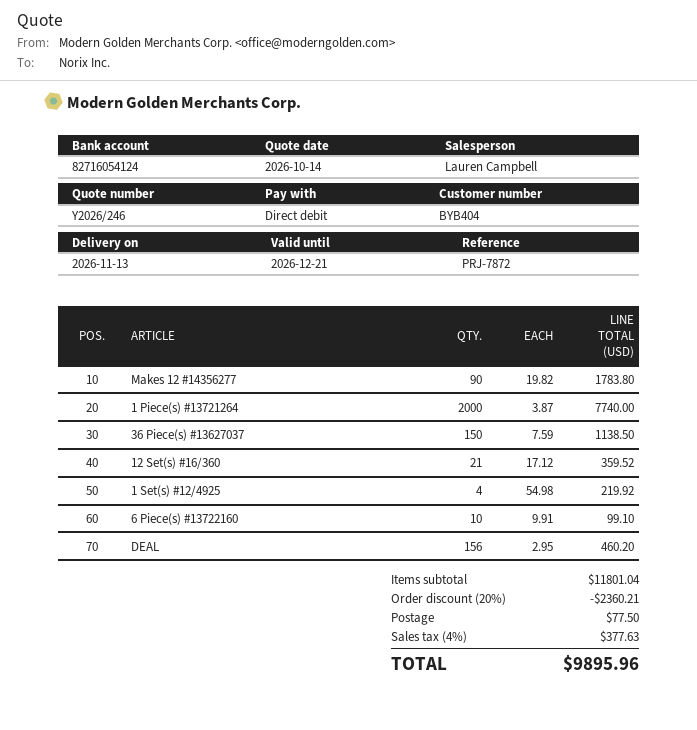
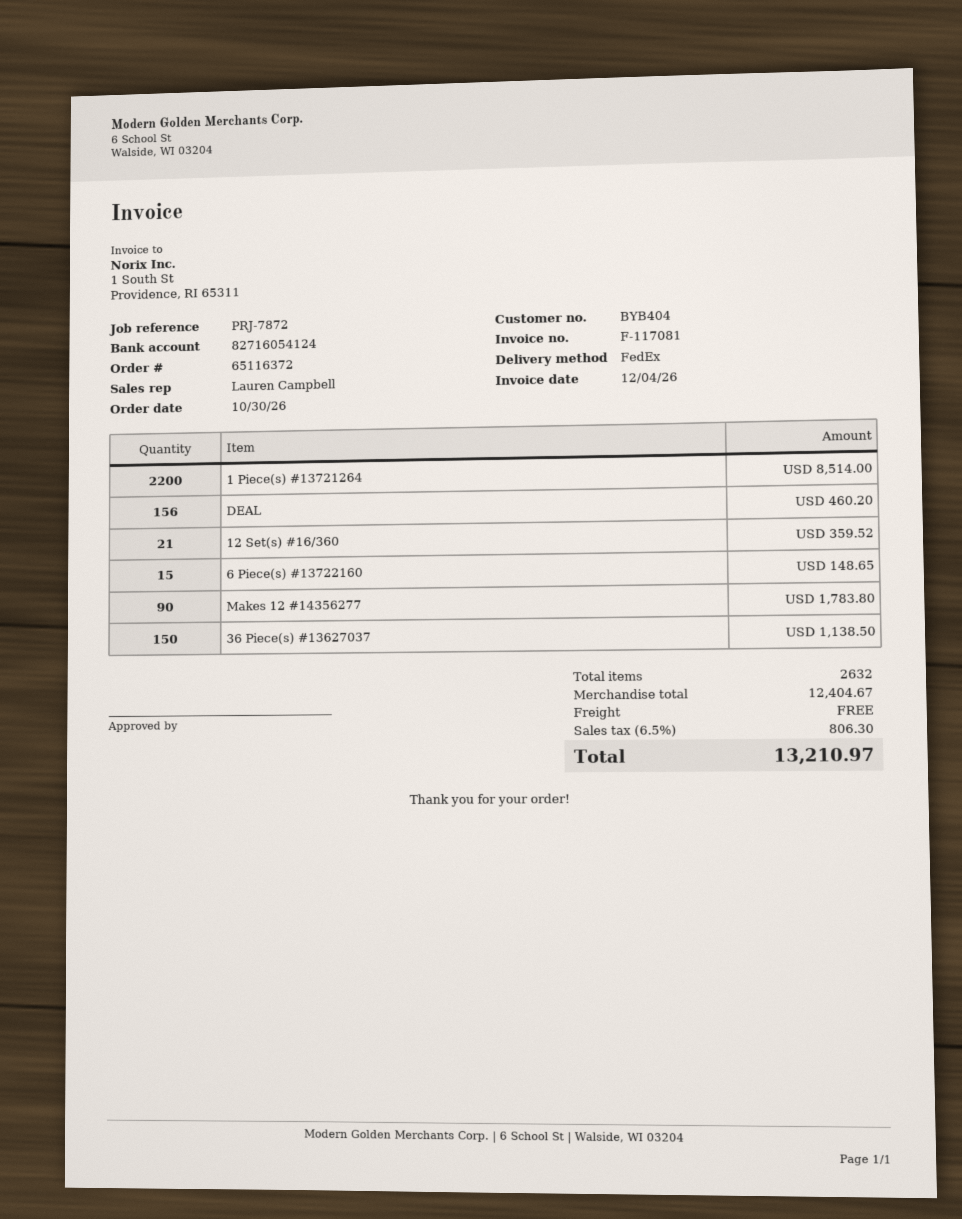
1 Piece(s) #13721264: 2000 for 7740.00 -> 2200 for 8514.00
1 Set(s) #12/4925: 4 for 219.92 -> none
6 Piece(s) #13722160: 10 for 99.10 -> 15 for 148.65
subtotal: 11801.04 -> 12404.67
discount: 20% = 2360.21 -> none
shipping: 77.50 -> 0.00
tax: 4% = 377.63 -> 6.5% = 806.30
total: 9895.96 -> 13210.97

